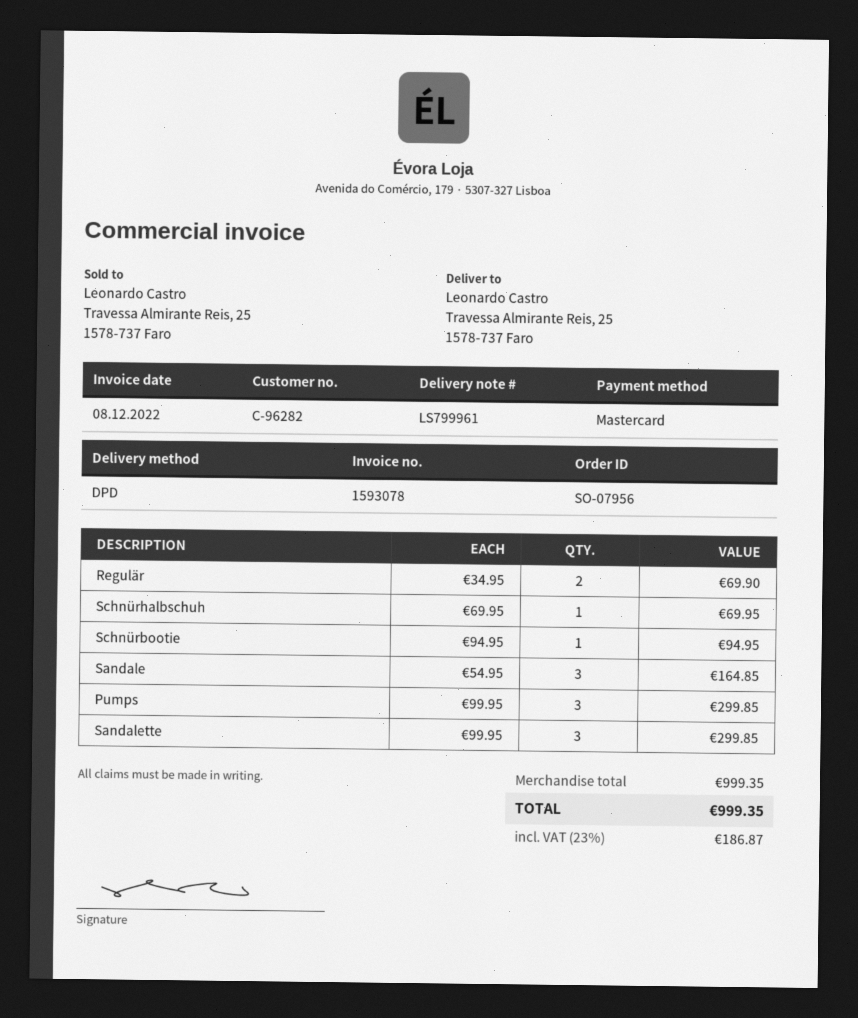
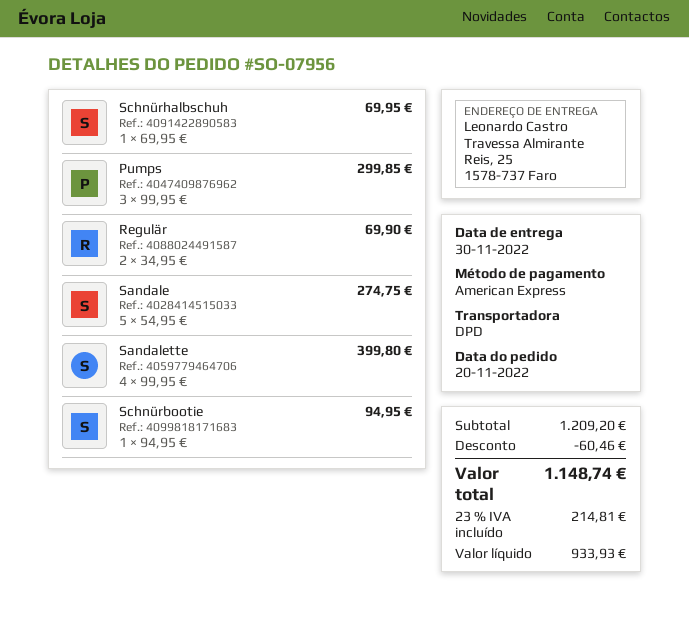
payment method: Mastercard -> American Express
Sandale: 3 x 54.95 = 164.85 -> 5 x 54.95 = 274.75
Sandalette: 3 x 99.95 = 299.85 -> 4 x 99.95 = 399.80
subtotal: 999.35 -> 1209.20
discount: none -> 60.46
tax: 23% = 186.87 -> 23% = 214.81
total: 999.35 -> 1148.74

